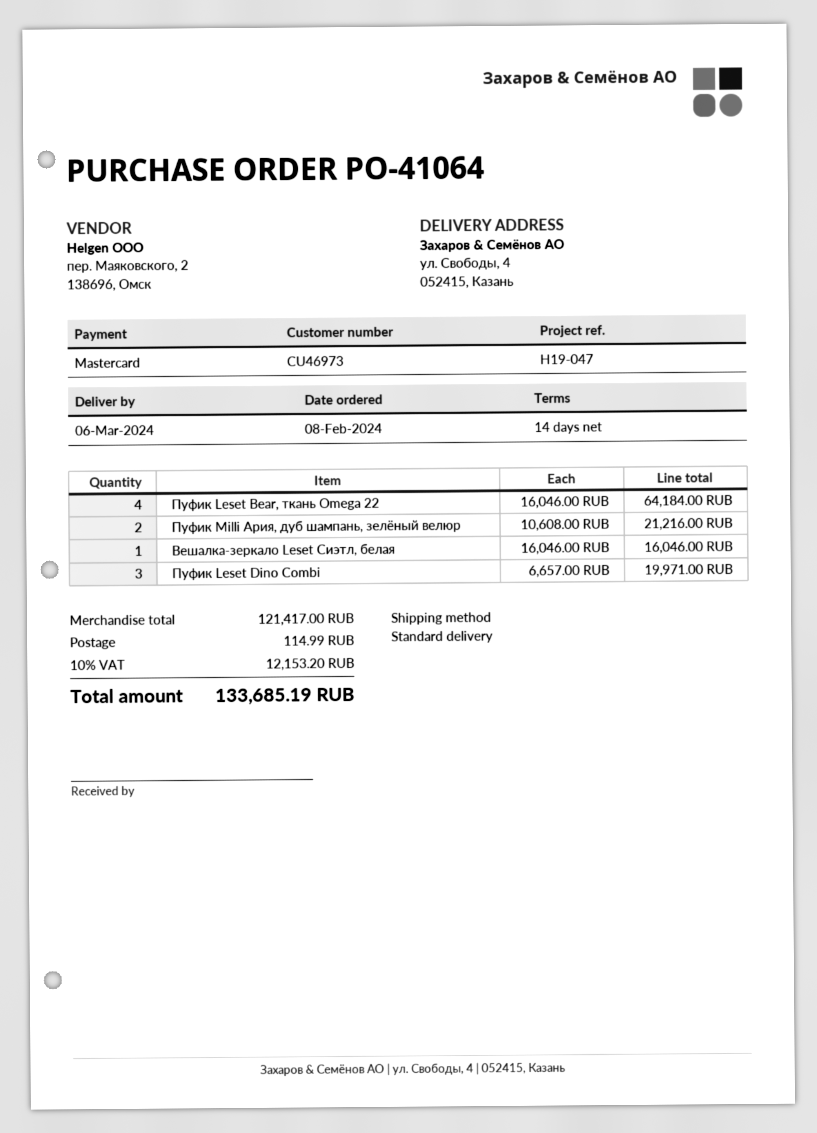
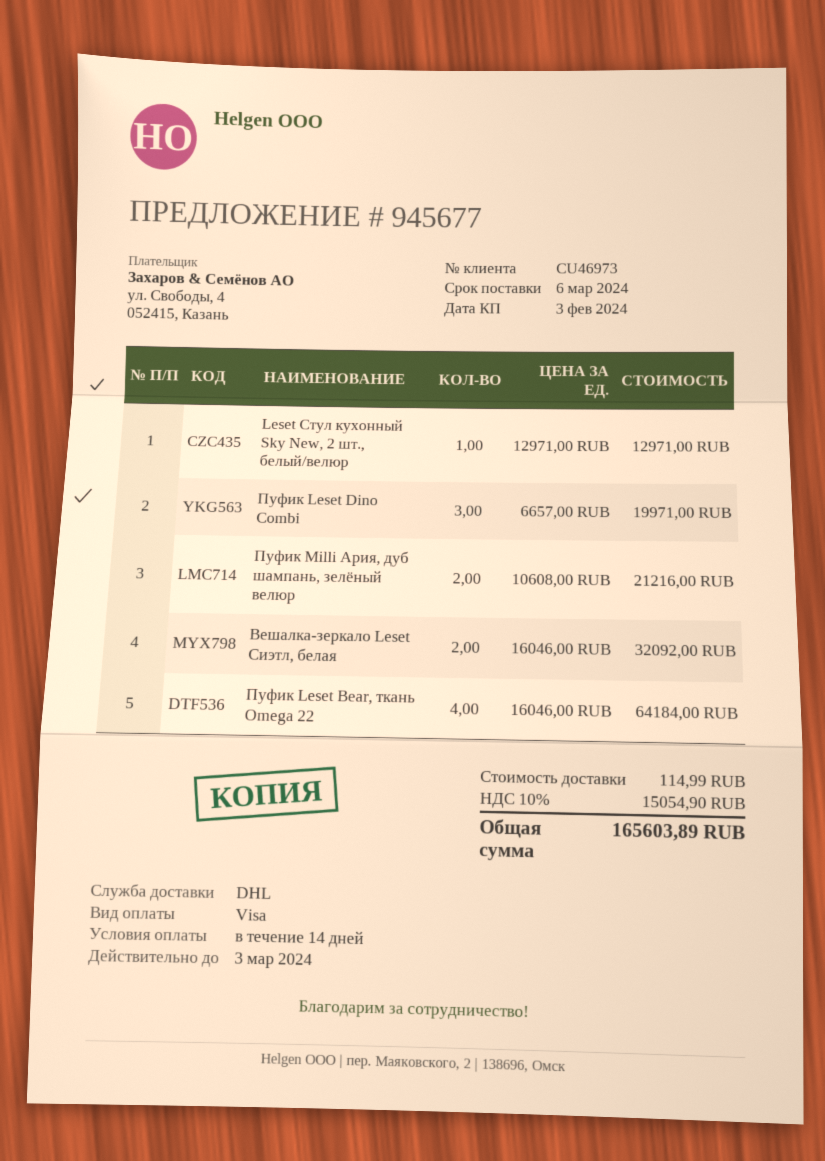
payment method: Mastercard -> Visa
shipping method: standard -> DHL
Вешалка-зеркало Leset Сиэтл, белая: 1 x 16046.00 = 16046.00 -> 2 x 16046.00 = 32092.00
Leset Стул кухонный Sky New, 2 шт., белый/велюр: none -> 1 x 12971.00 = 12971.00
tax: 10% = 12153.20 -> 10% = 15054.90
total: 133685.19 -> 165603.89

